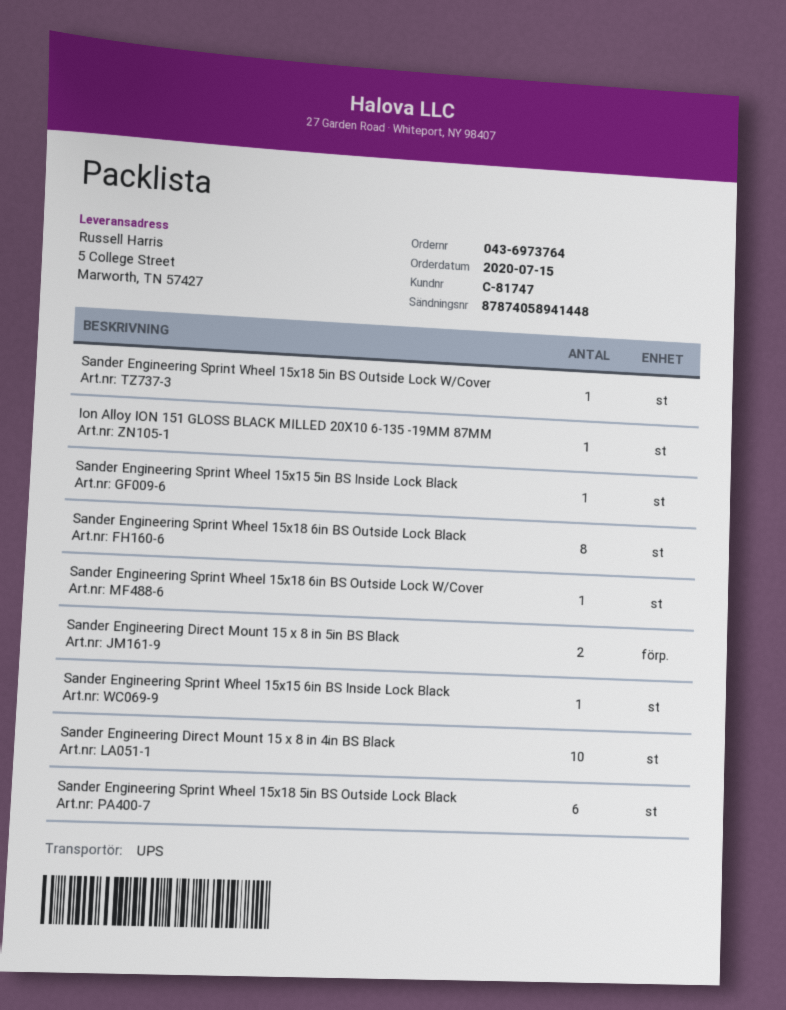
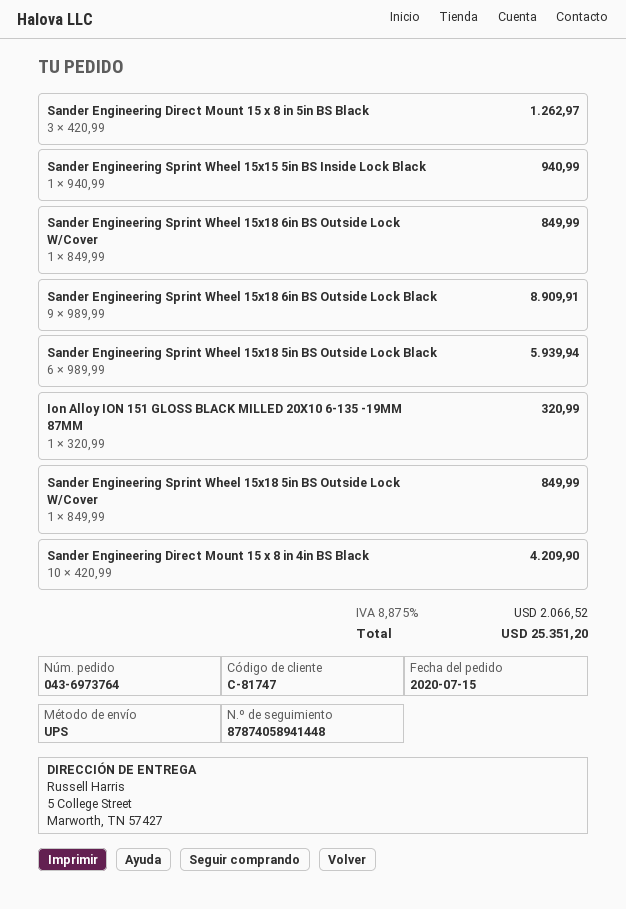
Sander Engineering Sprint Wheel 15x18 6in BS Outside Lock Black: 8 -> 9
Sander Engineering Direct Mount 15 x 8 in 5in BS Black: 2 -> 3
Sander Engineering Sprint Wheel 15x15 6in BS Inside Lock Black: 1 -> none

